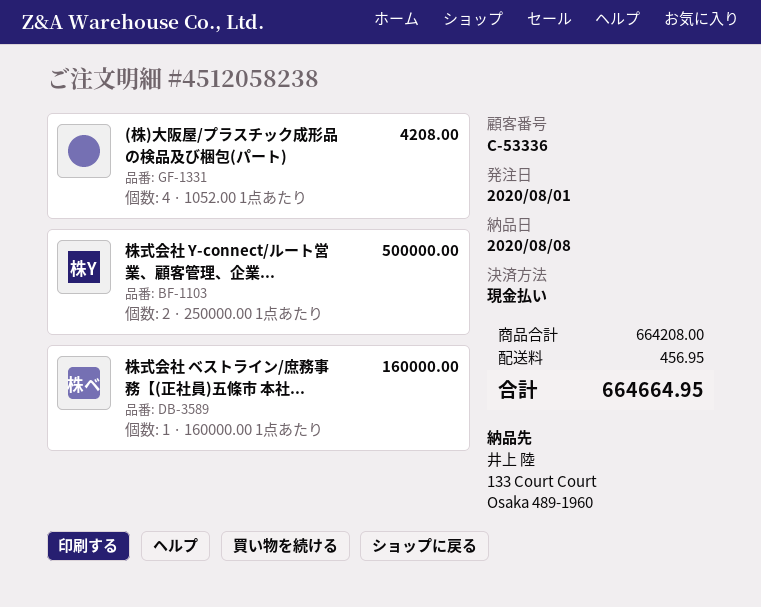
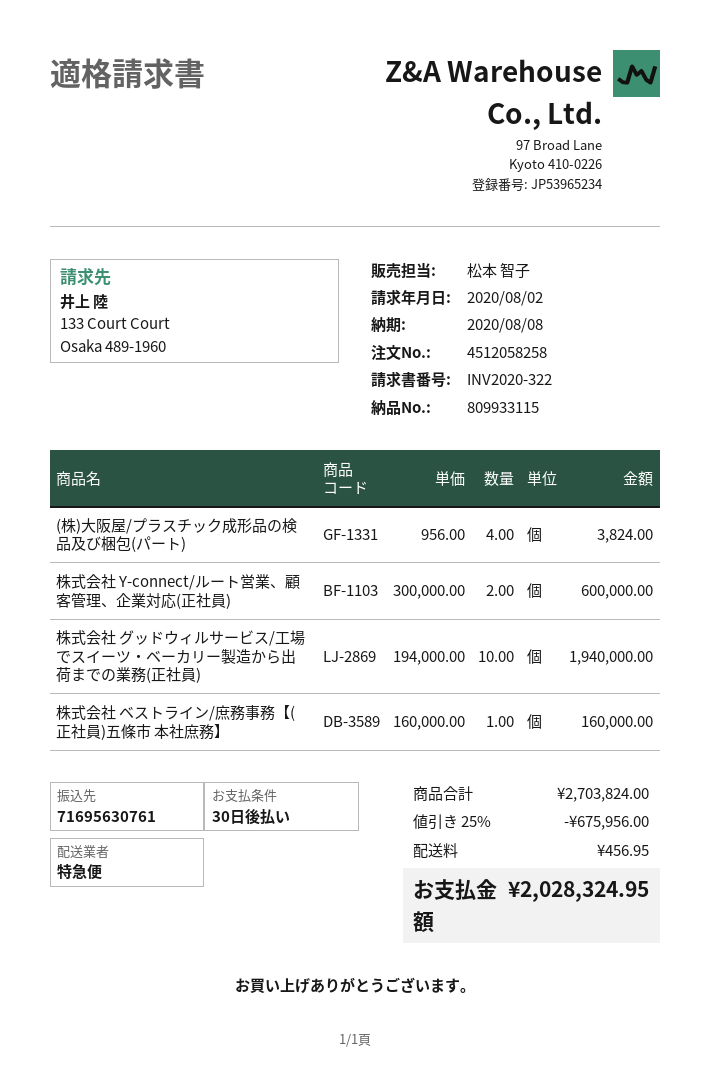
order number: 4512058238 -> 4512058258
(株)大阪屋/プラスチック成形品の検品及び梱包(パート): 4 x 1052.00 = 4208.00 -> 4 x 956.00 = 3824.00
株式会社 Y-connect/ルート営業、顧客管理、企業...: 2 x 250000.00 = 500000.00 -> 2 x 300000.00 = 600000.00
株式会社 グッドウィルサービス/工場でスイーツ・ベーカリー製造から出荷までの業務(正社員): none -> 10 x 194000.00 = 1940000.00
subtotal: 664208.00 -> 2703824.00
discount: none -> 25% = 675956.00
total: 664664.95 -> 2028324.95

